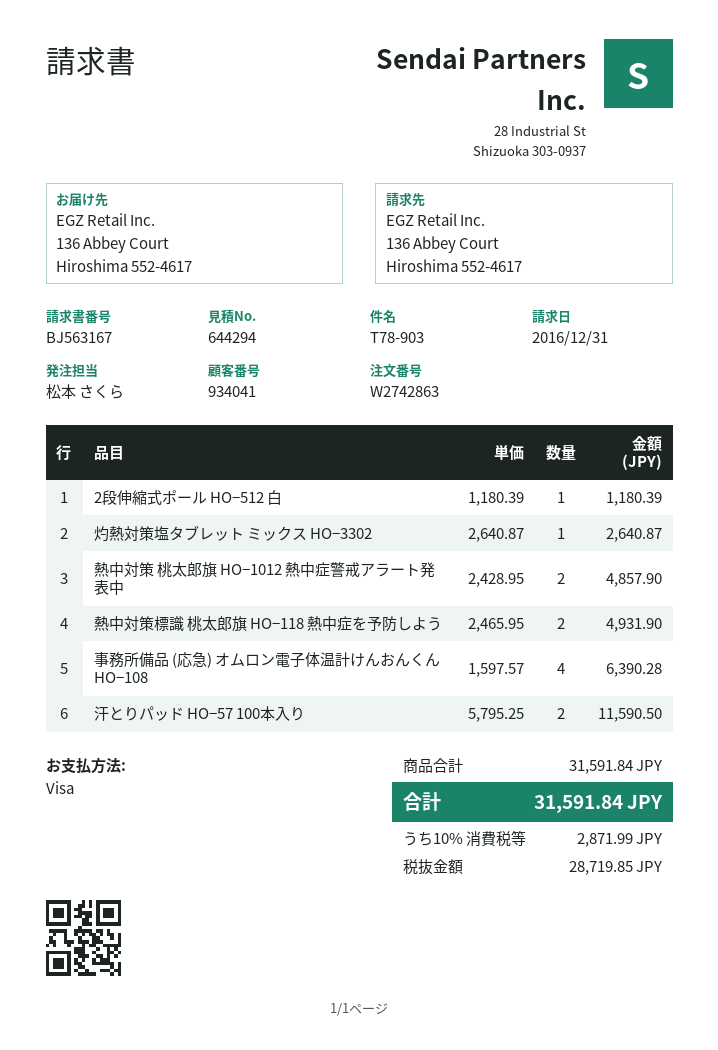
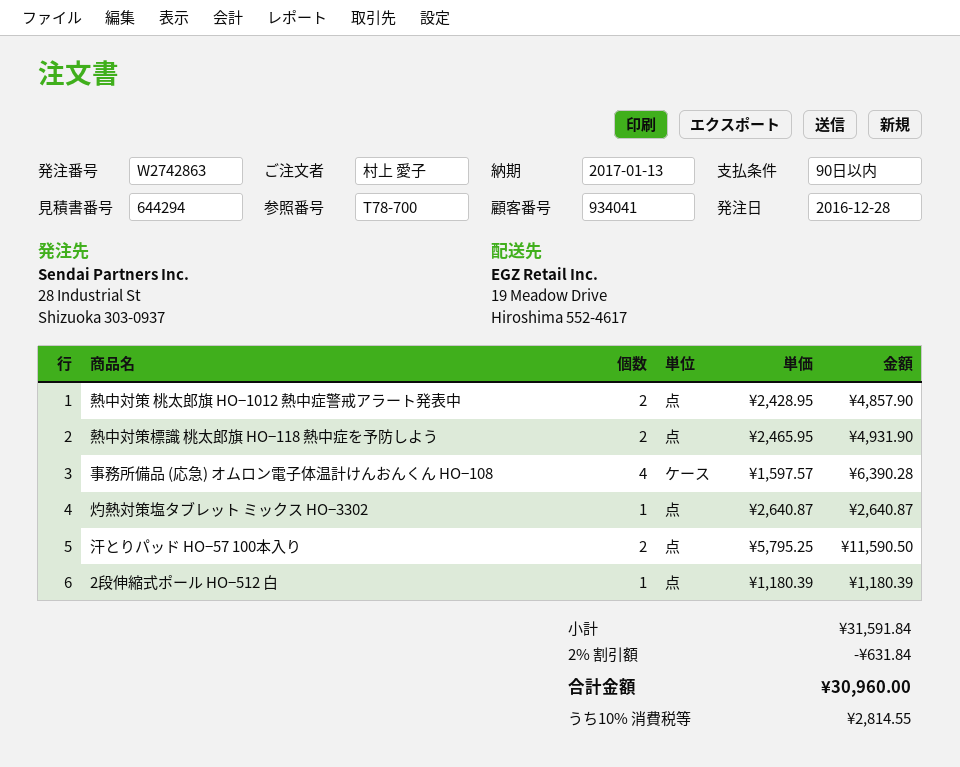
reference: T78-903 -> T78-700
ordered by: 松本 さくら -> 村上 愛子
ship to: 136 Abbey Court, Hiroshima 552-4617 -> 19 Meadow Drive, Hiroshima 552-4617
discount: none -> 2% = 631.84
tax: 10% = 2871.99 -> 10% = 2814.55
total: 31591.84 -> 30960.00

